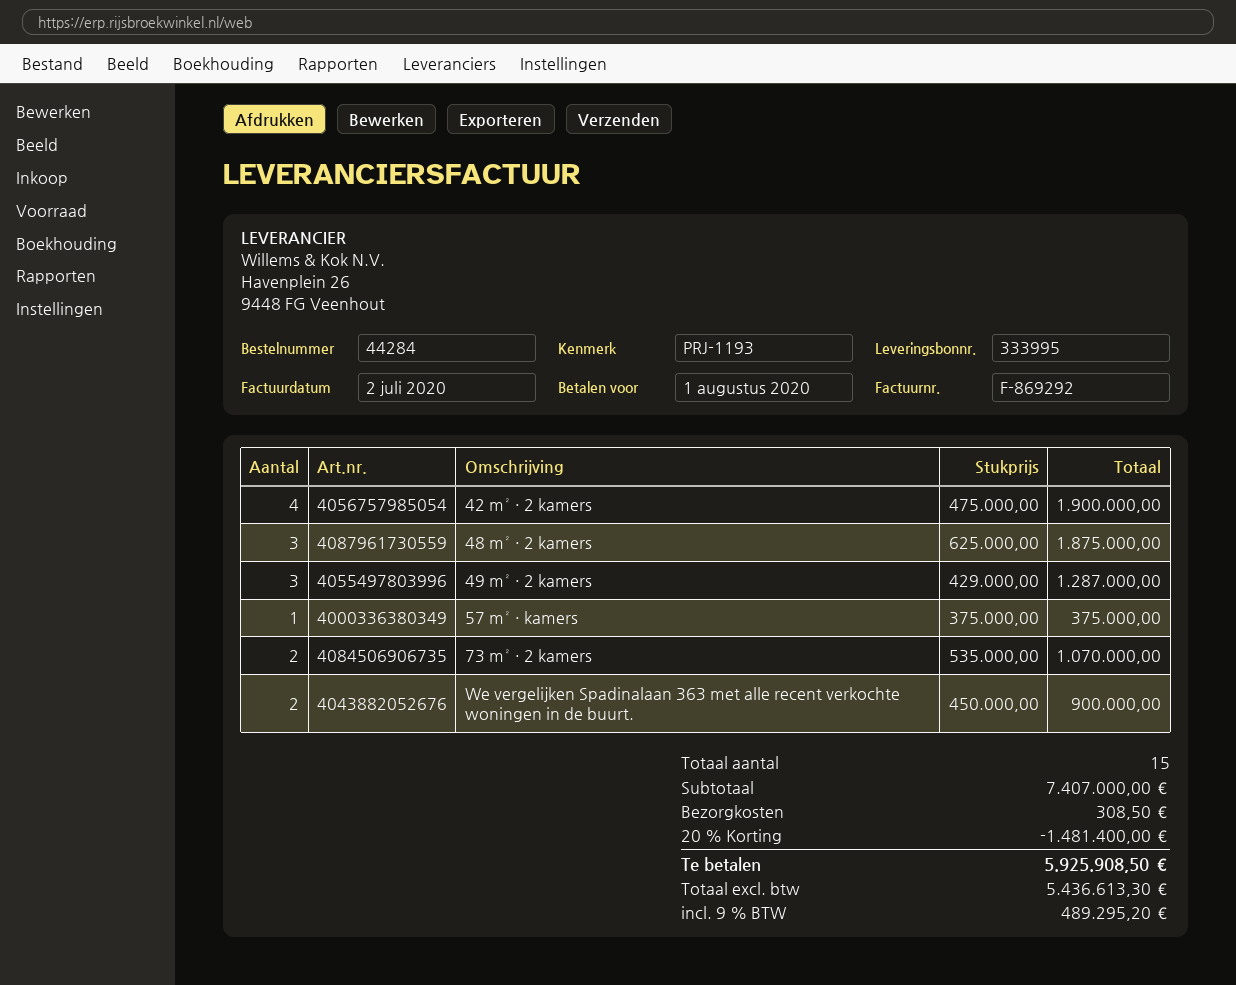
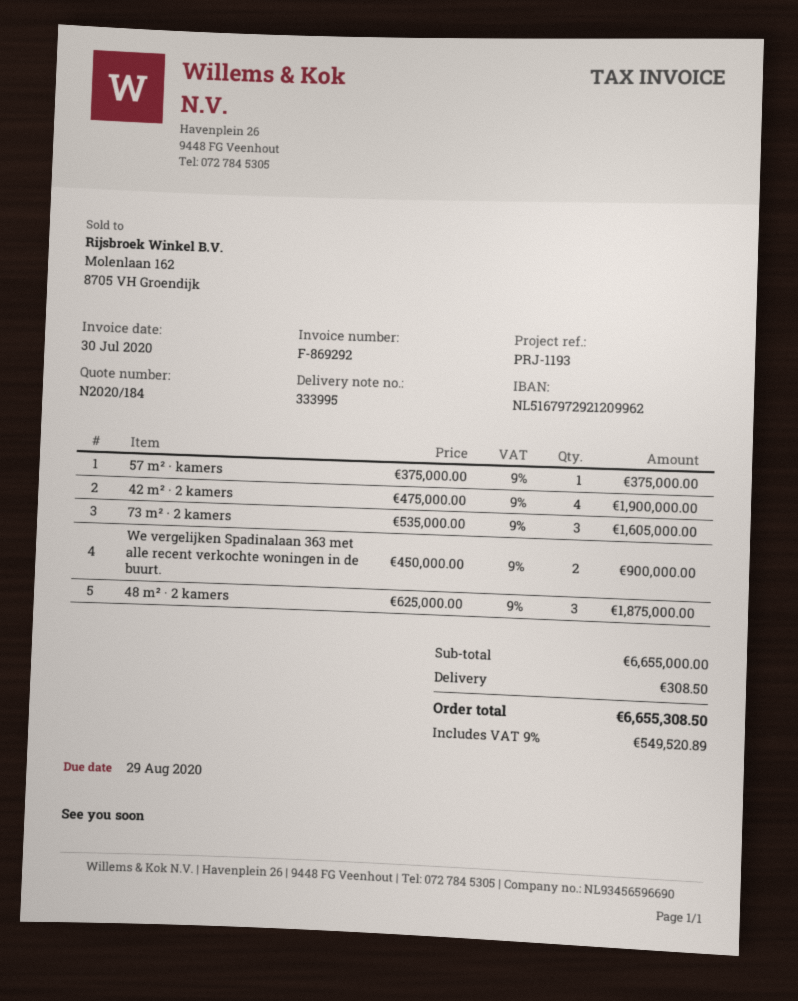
invoice date: 2020-07-02 -> 2020-07-30
due date: 2020-08-01 -> 2020-08-29
49 m² · 2 kamers: 3 x 429000.00 = 1287000.00 -> none
73 m² · 2 kamers: 2 x 535000.00 = 1070000.00 -> 3 x 535000.00 = 1605000.00
subtotal: 7407000.00 -> 6655000.00
discount: 20% = 1481400.00 -> none
tax: 9% = 489295.20 -> 9% = 549520.89
total: 5925908.50 -> 6655308.50

